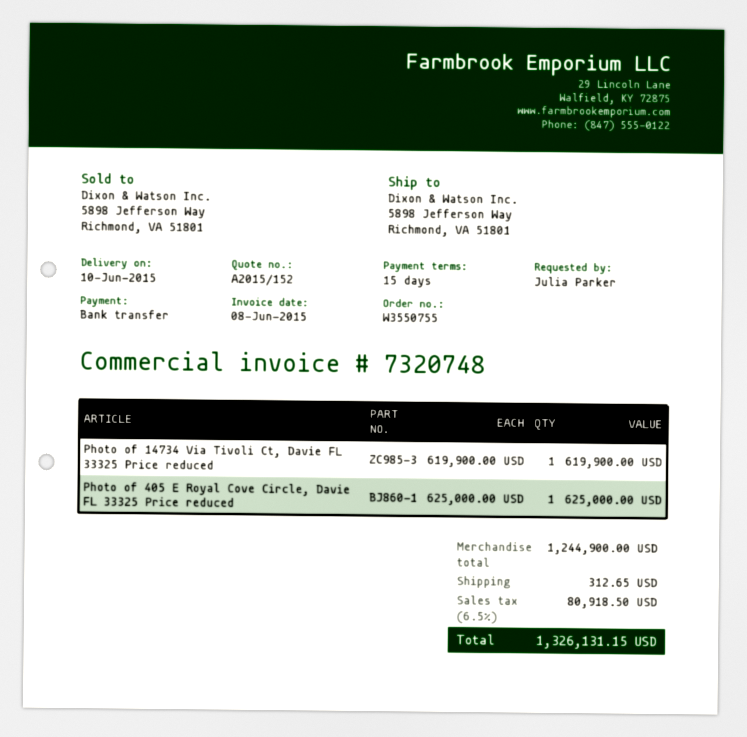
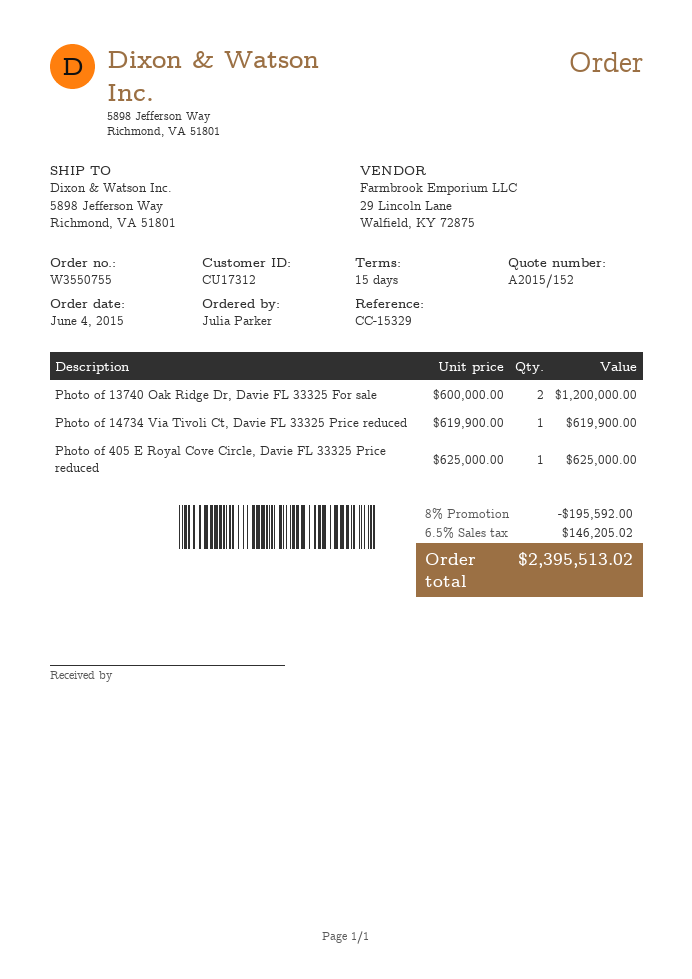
Photo of 13740 Oak Ridge Dr, Davie FL 33325 For sale: none -> 2 x 600000.00 = 1200000.00
discount: none -> 8% = 195592.00
shipping: 312.65 -> none
tax: 6.5% = 80918.50 -> 6.5% = 146205.02
total: 1326131.15 -> 2395513.02

